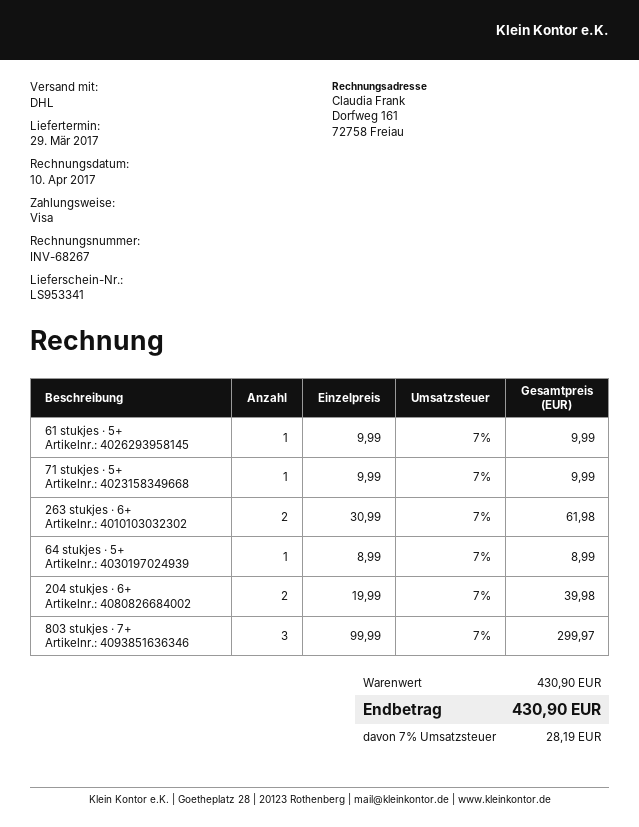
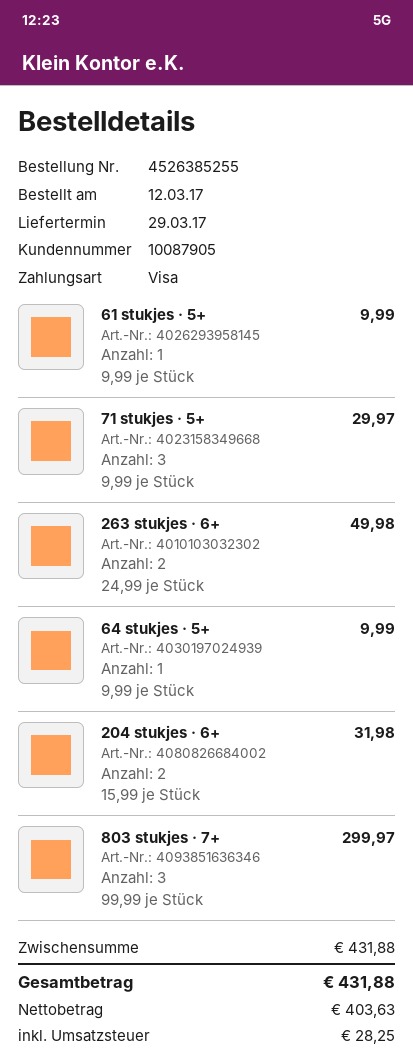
71 stukjes · 5+: 1 x 9.99 = 9.99 -> 3 x 9.99 = 29.97
263 stukjes · 6+: 2 x 30.99 = 61.98 -> 2 x 24.99 = 49.98
64 stukjes · 5+: 1 x 8.99 = 8.99 -> 1 x 9.99 = 9.99
204 stukjes · 6+: 2 x 19.99 = 39.98 -> 2 x 15.99 = 31.98
subtotal: 430.90 -> 431.88
tax: 28.19 -> 28.25
total: 430.90 -> 431.88

